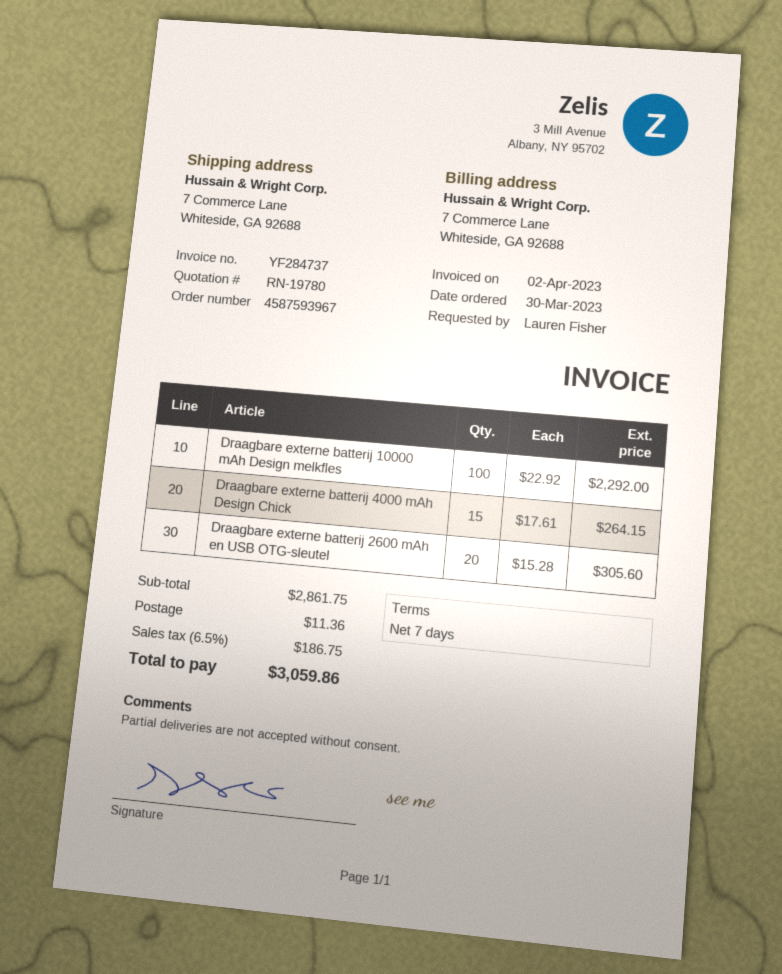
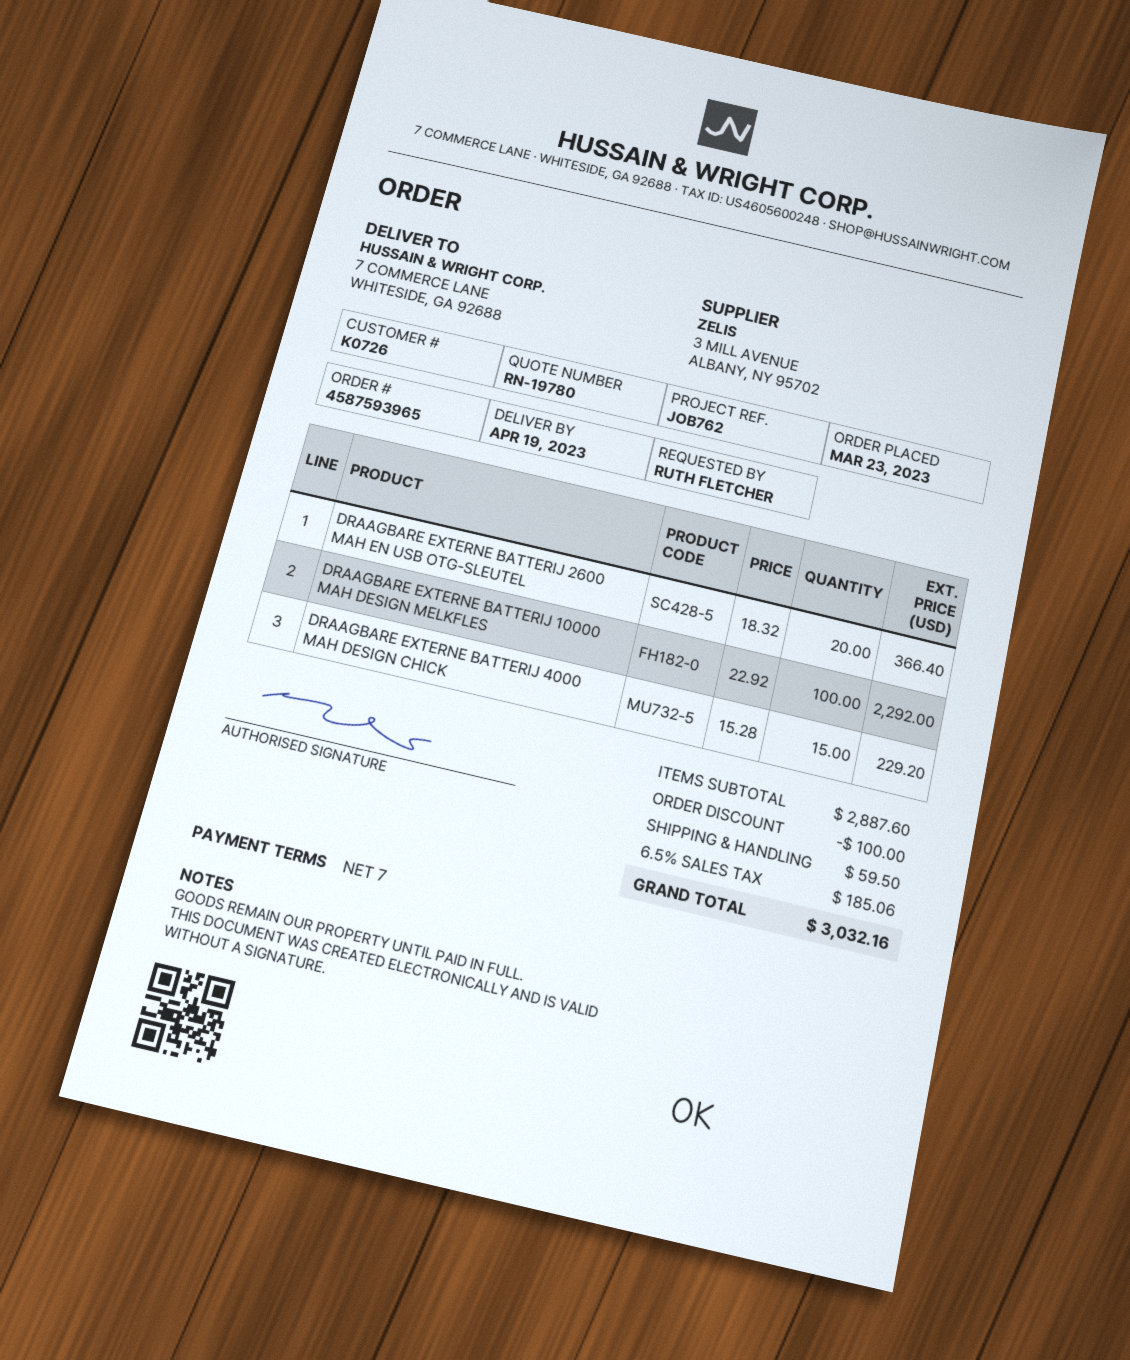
order number: 4587593967 -> 4587593965
order date: 2023-03-30 -> 2023-03-23
ordered by: Lauren Fisher -> RUTH FLETCHER
Draagbare externe batterij 4000 mAh Design Chick: 15 x 17.61 = 264.15 -> 15 x 15.28 = 229.20
Draagbare externe batterij 2600 mAh en USB OTG-sleutel: 20 x 15.28 = 305.60 -> 20 x 18.32 = 366.40
subtotal: 2861.75 -> 2887.60
discount: none -> 100.00
shipping: 11.36 -> 59.50
tax: 6.5% = 186.75 -> 6.5% = 185.06
total: 3059.86 -> 3032.16

